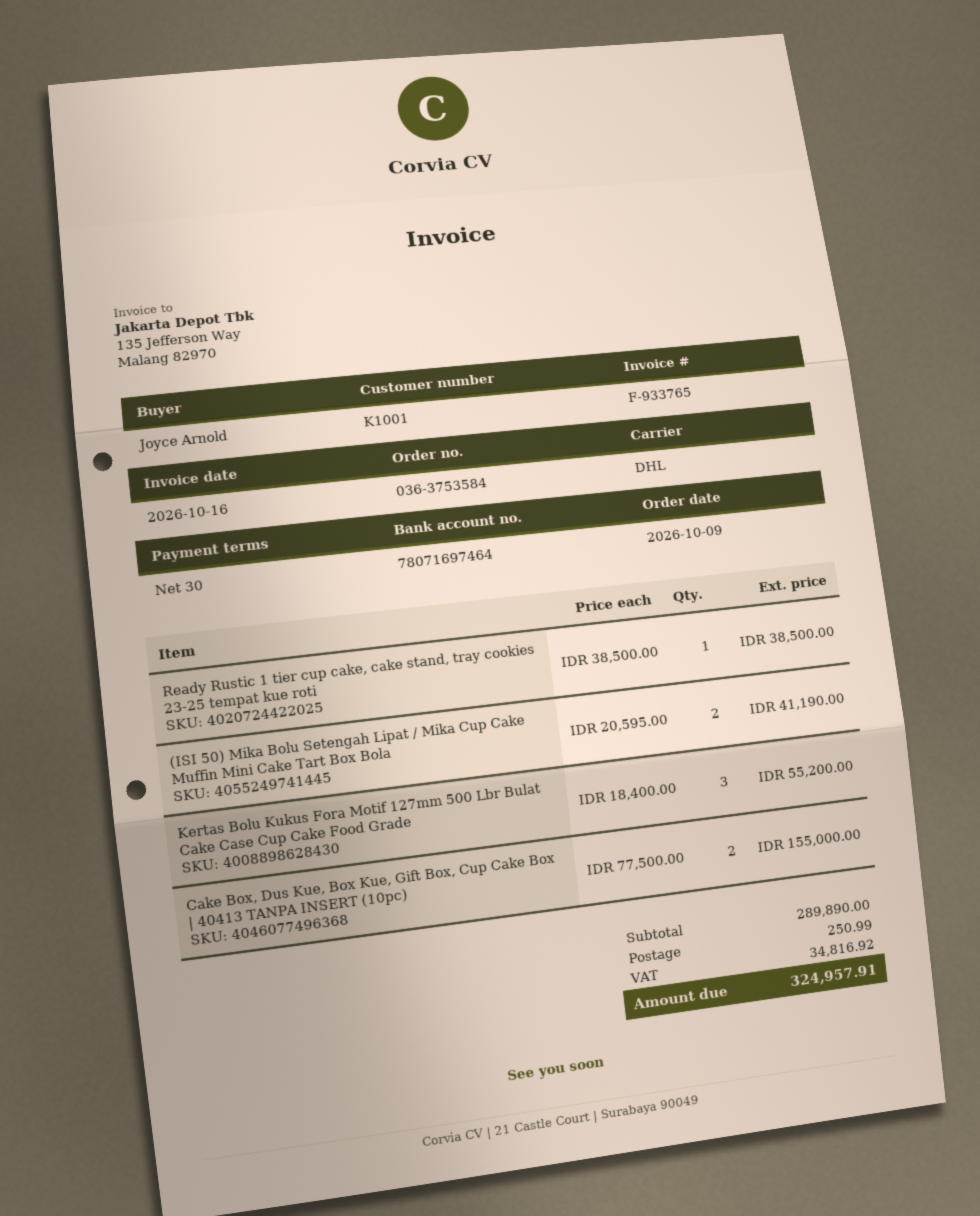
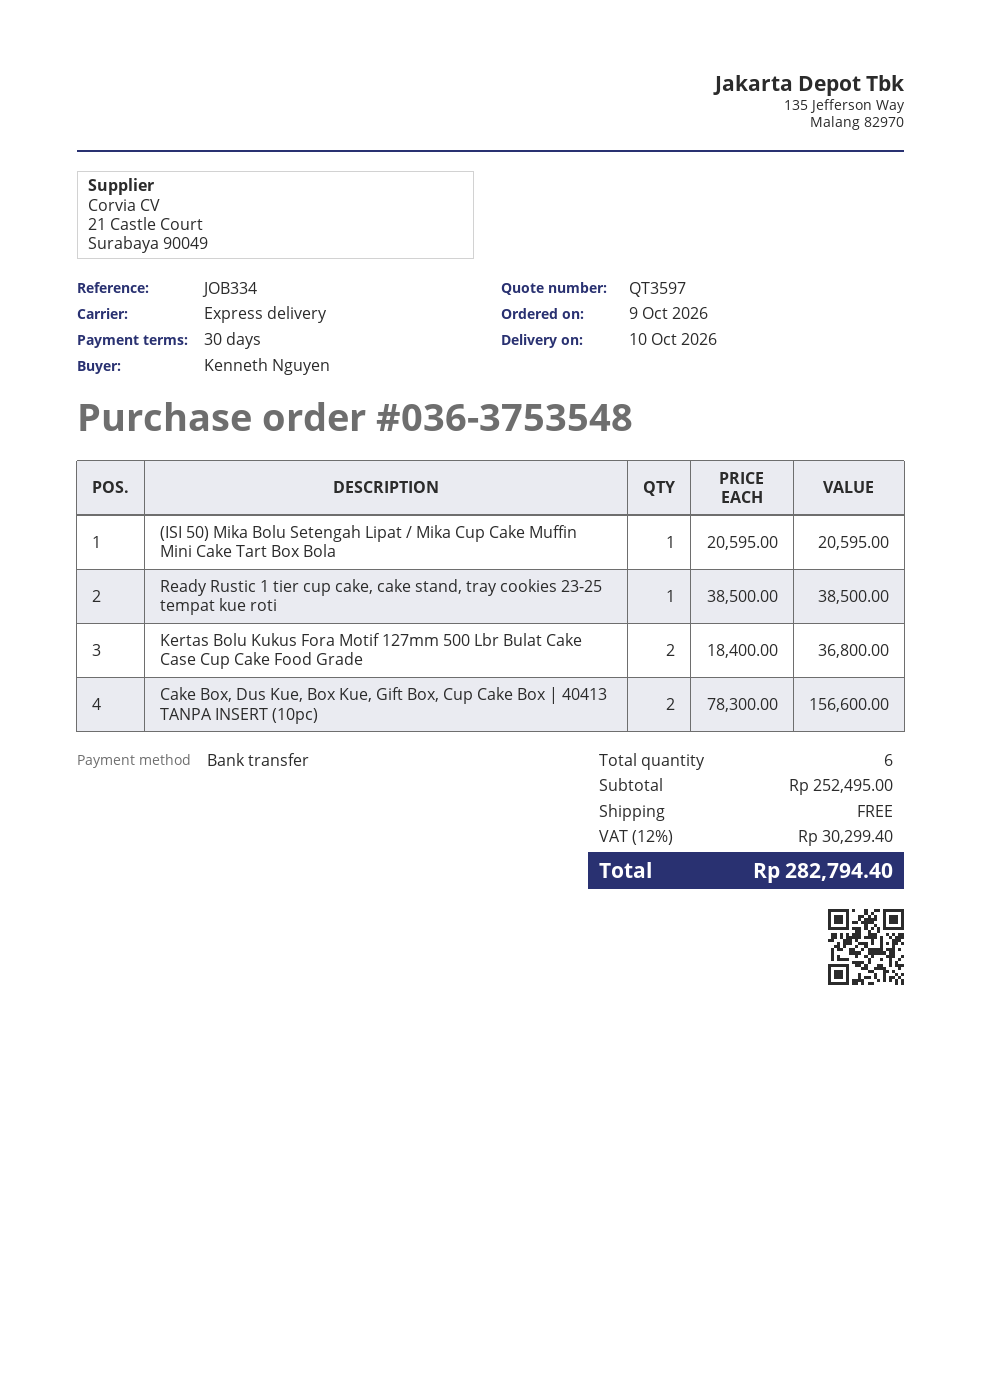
order number: 036-3753584 -> 036-3753548
ordered by: Joyce Arnold -> Kenneth Nguyen
shipping method: DHL -> express
(ISI 50) Mika Bolu Setengah Lipat / Mika Cup Cake Muffin Mini Cake Tart Box Bola: 2 x 20595.00 = 41190.00 -> 1 x 20595.00 = 20595.00
Kertas Bolu Kukus Fora Motif 127mm 500 Lbr Bulat Cake Case Cup Cake Food Grade: 3 x 18400.00 = 55200.00 -> 2 x 18400.00 = 36800.00
Cake Box, Dus Kue, Box Kue, Gift Box, Cup Cake Box | 40413 TANPA INSERT (10pc): 2 x 77500.00 = 155000.00 -> 2 x 78300.00 = 156600.00
subtotal: 289890.00 -> 252495.00
shipping: 250.99 -> 0.00
tax: 34816.92 -> 30299.40
total: 324957.91 -> 282794.40

